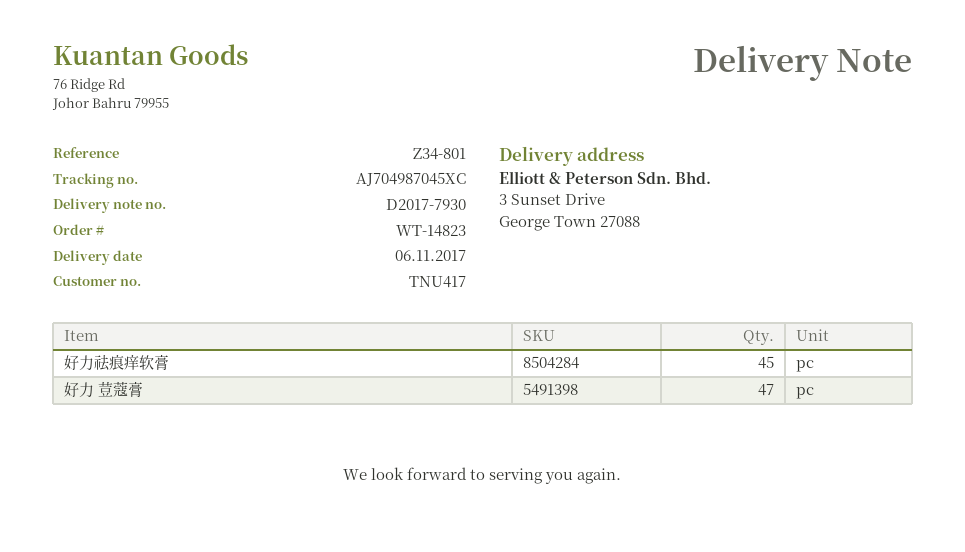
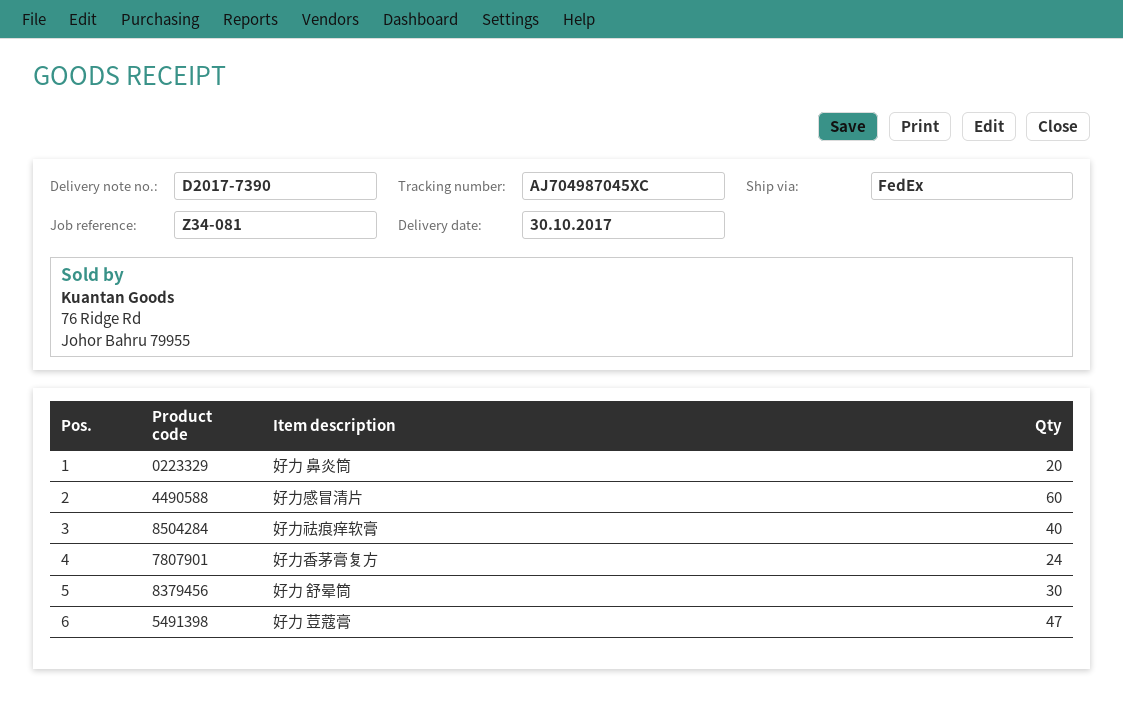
delivery note number: D2017-7930 -> D2017-7390
delivery date: 2017-11-06 -> 2017-10-30
reference: Z34-801 -> Z34-081
好力祛痕痒软膏: 45 -> 40
好力 鼻炎筒: none -> 20
好力感冒清片: none -> 60
好力香茅膏复方: none -> 24
好力 舒晕筒: none -> 30

